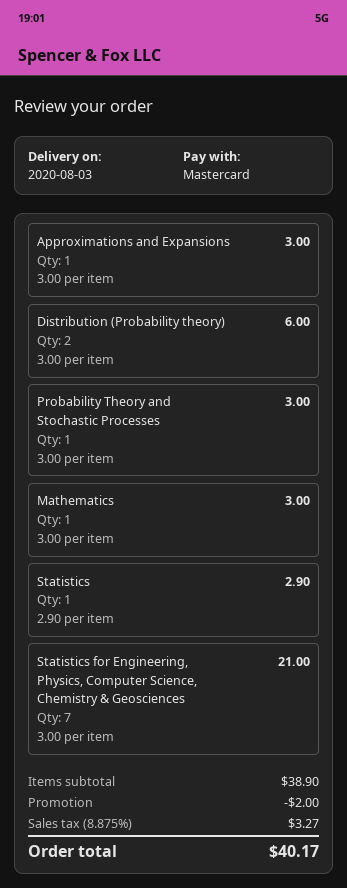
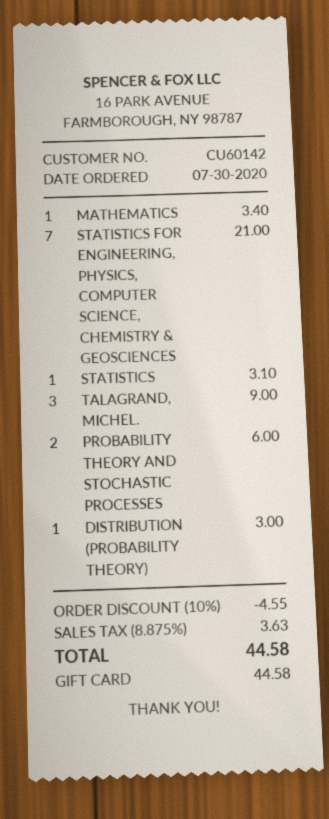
payment method: Mastercard -> gift card
Approximations and Expansions: 1 for 3.00 -> none
Distribution (Probability theory): 2 for 6.00 -> 1 for 3.00
Probability Theory and Stochastic Processes: 1 for 3.00 -> 2 for 6.00
Mathematics: 1 for 3.00 -> 1 for 3.40
Statistics: 1 for 2.90 -> 1 for 3.10
TALAGRAND, MICHEL.: none -> 3 for 9.00
discount: 2.00 -> 4.55
tax: 8.875% = 3.27 -> 8.875% = 3.63
total: 40.17 -> 44.58

